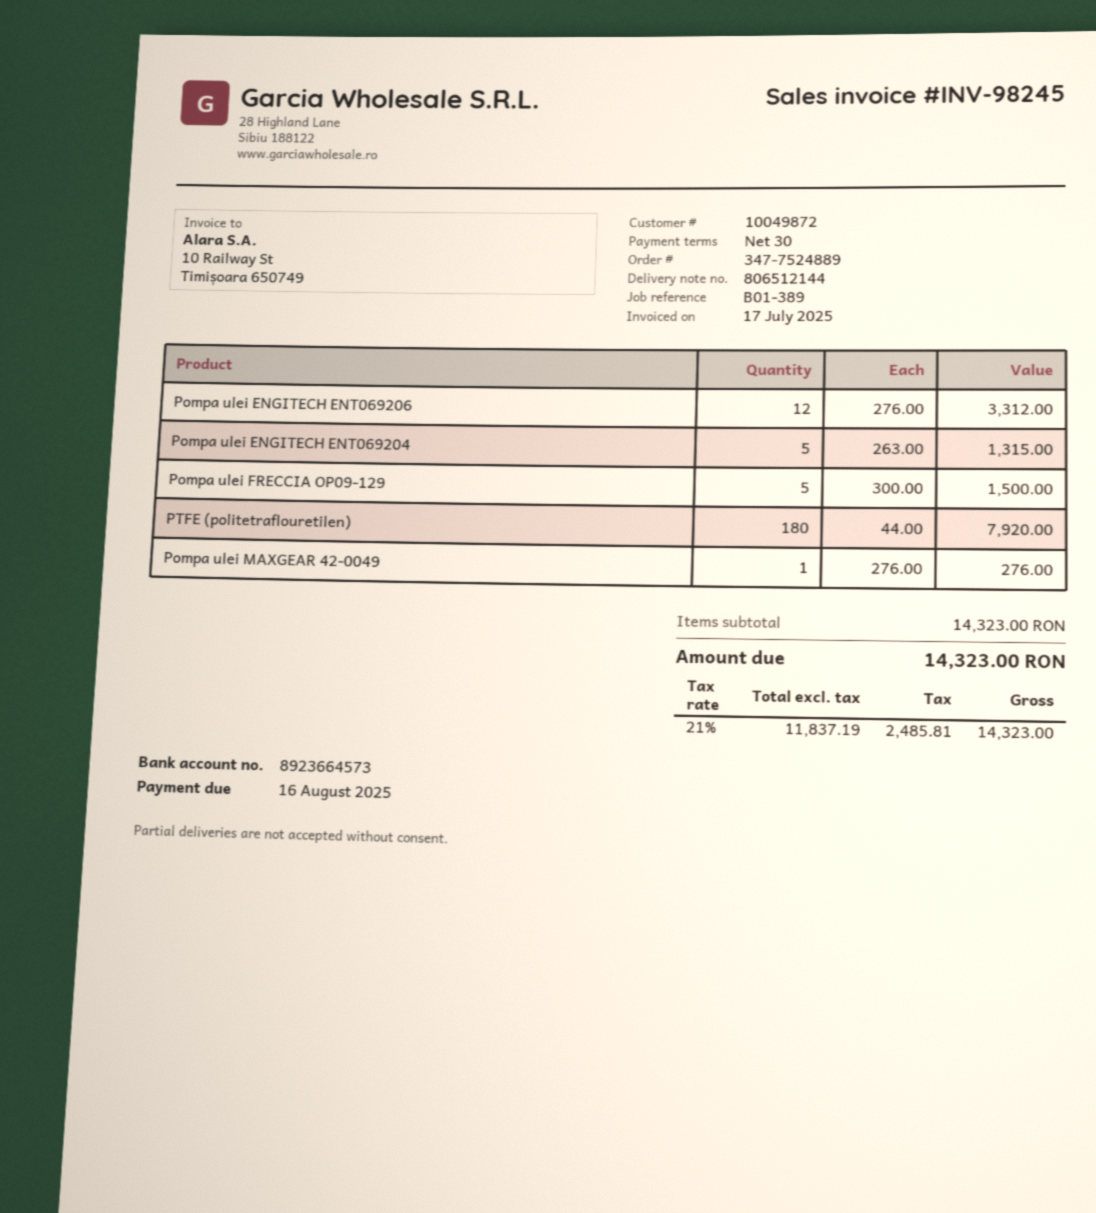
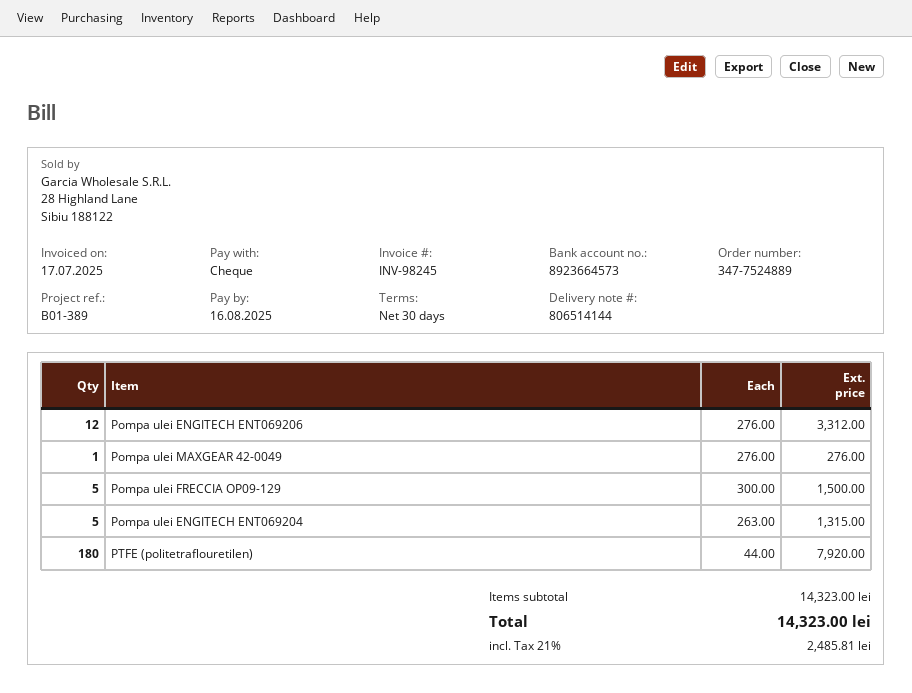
delivery note number: 806512144 -> 806514144

